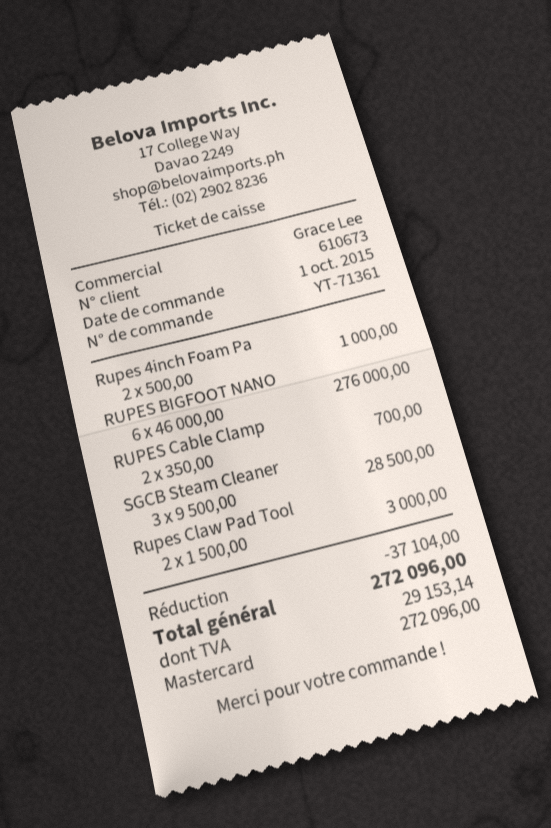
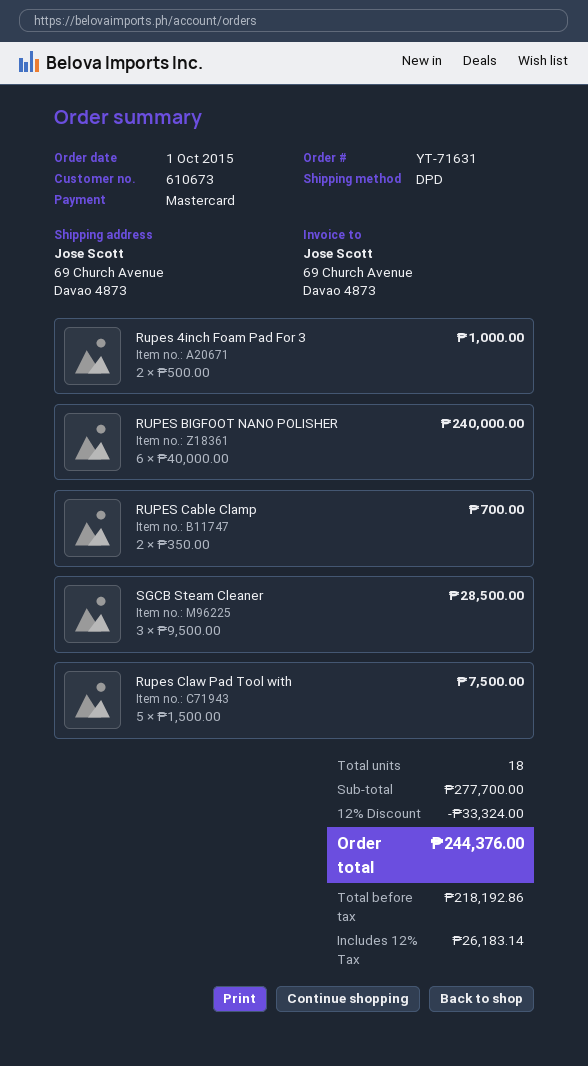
order number: YT-71361 -> YT-71631
RUPES BIGFOOT NANO: 6 x 46000.00 = 276000.00 -> 6 x 40000.00 = 240000.00
Rupes Claw Pad Tool: 2 x 1500.00 = 3000.00 -> 5 x 1500.00 = 7500.00
discount: 37104.00 -> 33324.00
tax: 29153.14 -> 26183.14
total: 272096.00 -> 244376.00

